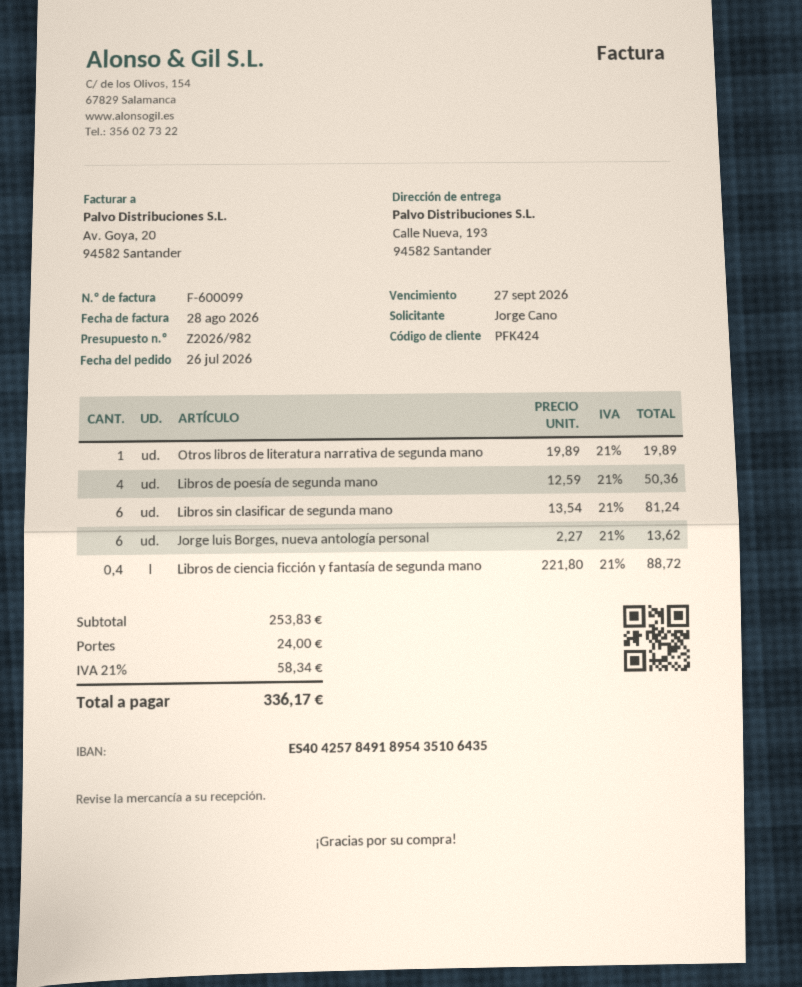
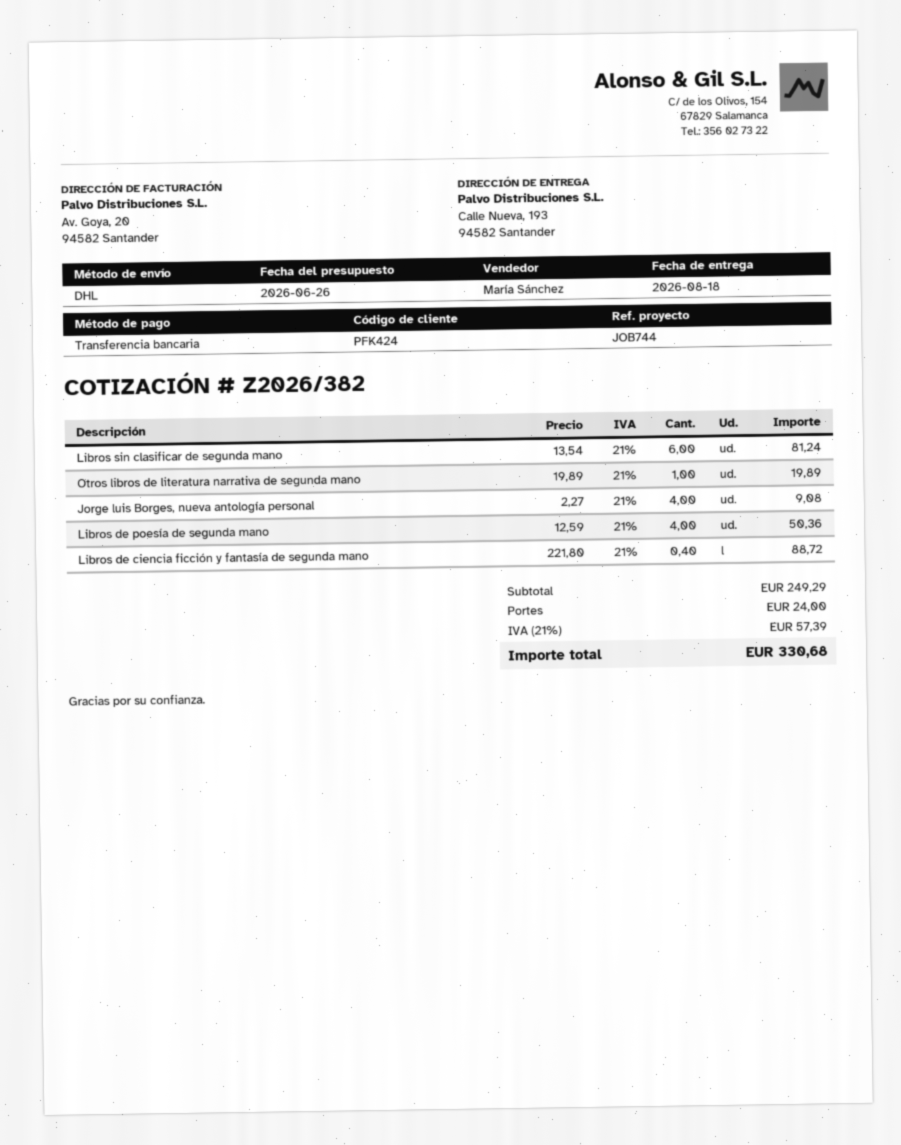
quote number: Z2026/982 -> Z2026/382
Jorge luis Borges, nueva antología personal: 6 x 2.27 = 13.62 -> 4 x 2.27 = 9.08
subtotal: 253.83 -> 249.29
tax: 21% = 58.34 -> 21% = 57.39
total: 336.17 -> 330.68

